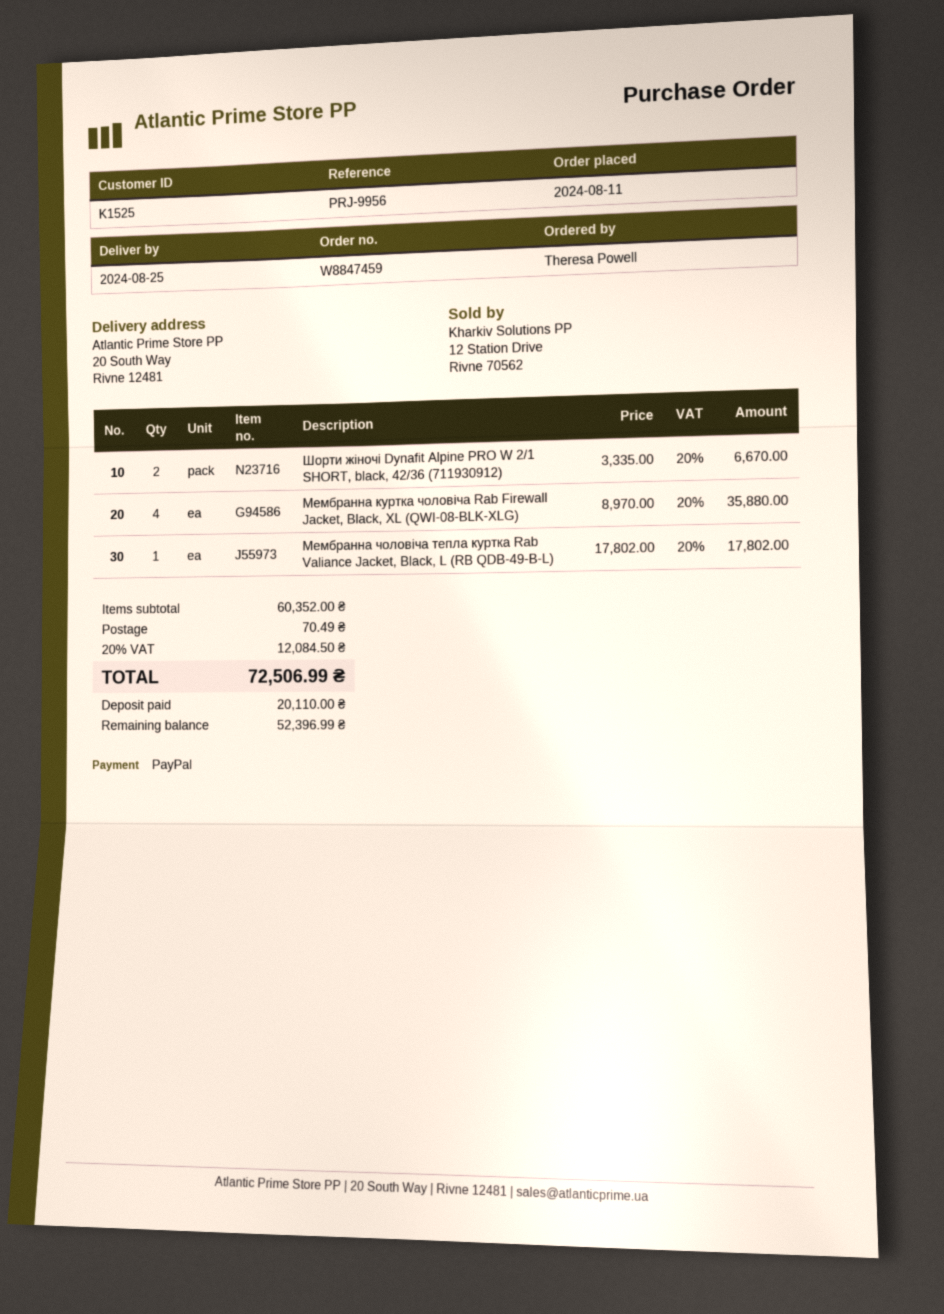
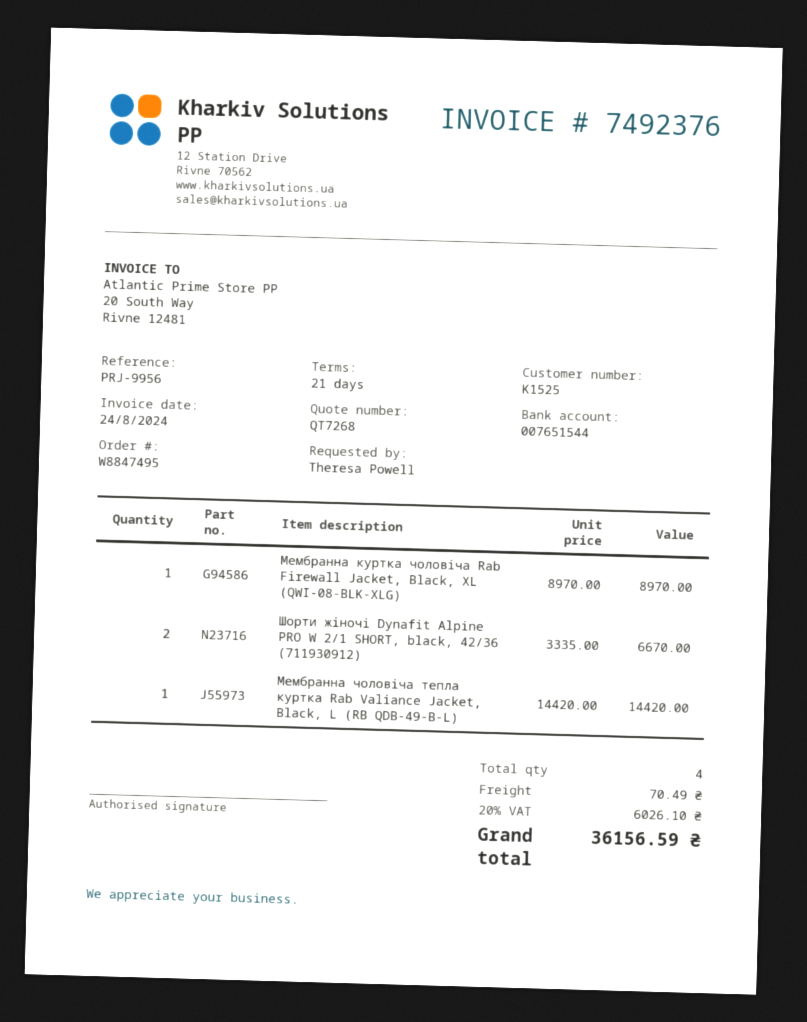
order number: W8847459 -> W8847495
Мембранна куртка чоловіча Rab Firewall Jacket, Black, XL (QWI-08-BLK-XLG): 4 x 8970.00 = 35880.00 -> 1 x 8970.00 = 8970.00
Мембранна чоловіча тепла куртка Rab Valiance Jacket, Black, L (RB QDB-49-B-L): 1 x 17802.00 = 17802.00 -> 1 x 14420.00 = 14420.00
tax: 20% = 12084.50 -> 20% = 6026.10
total: 72506.99 -> 36156.59

